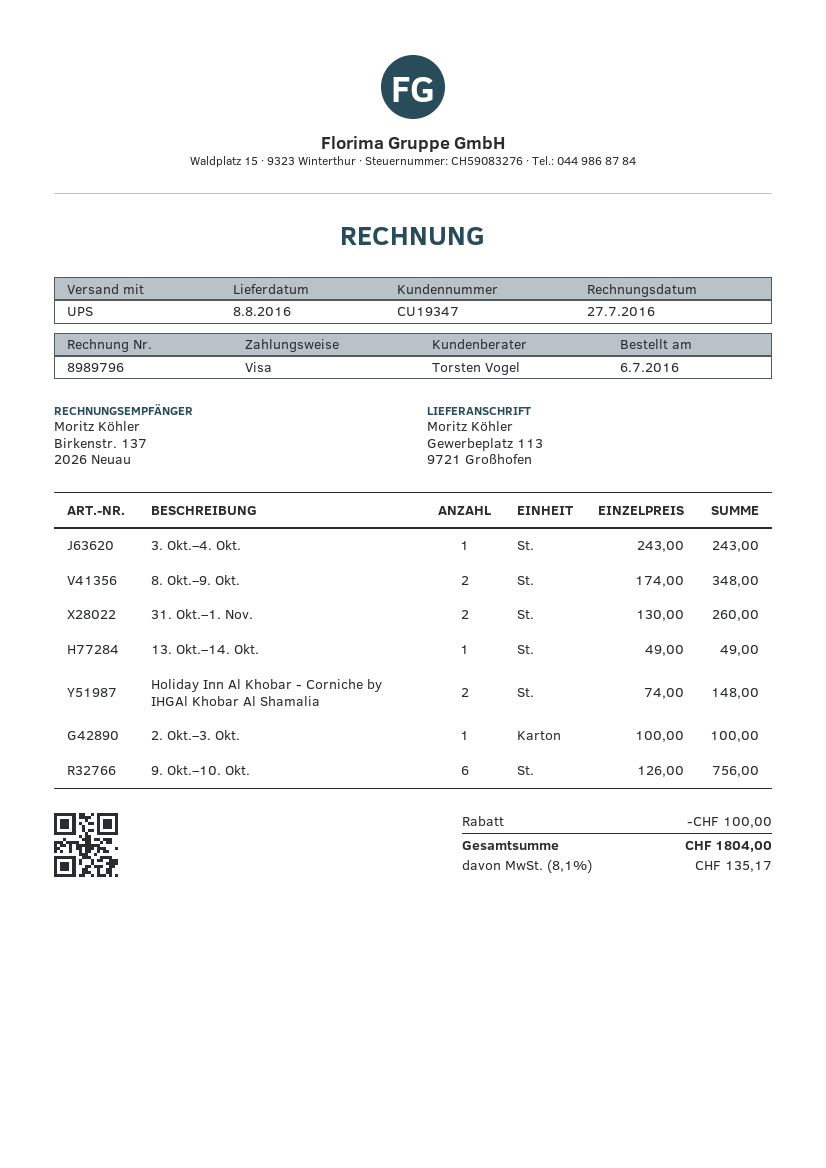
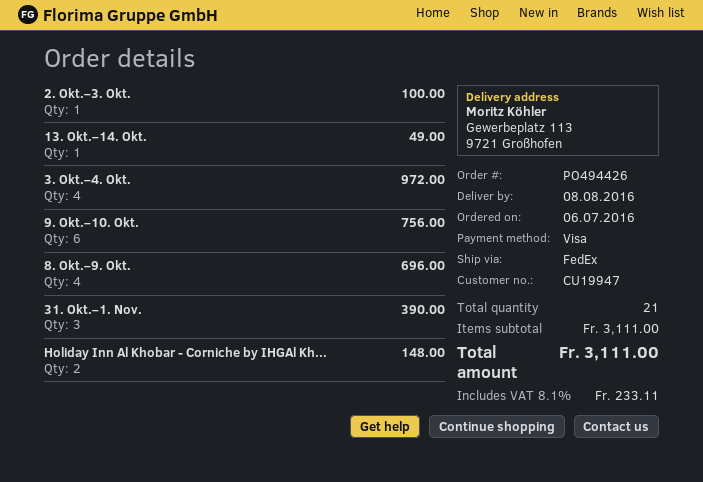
customer number: CU19347 -> CU19947
shipping method: UPS -> FedEx
3. Okt.–4. Okt.: 1 for 243.00 -> 4 for 972.00
8. Okt.–9. Okt.: 2 for 348.00 -> 4 for 696.00
31. Okt.–1. Nov.: 2 for 260.00 -> 3 for 390.00
discount: 100.00 -> none
tax: 8.1% = 135.17 -> 8.1% = 233.11
total: 1804.00 -> 3111.00

